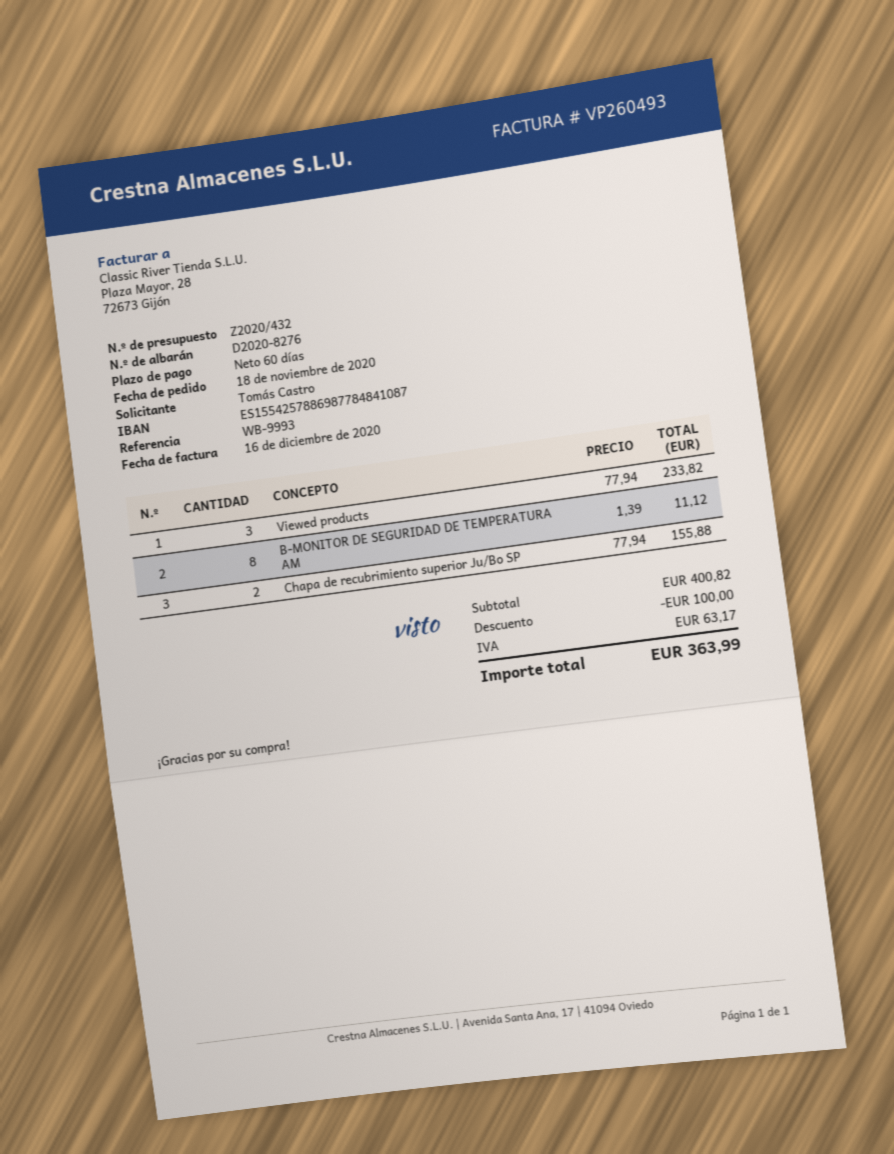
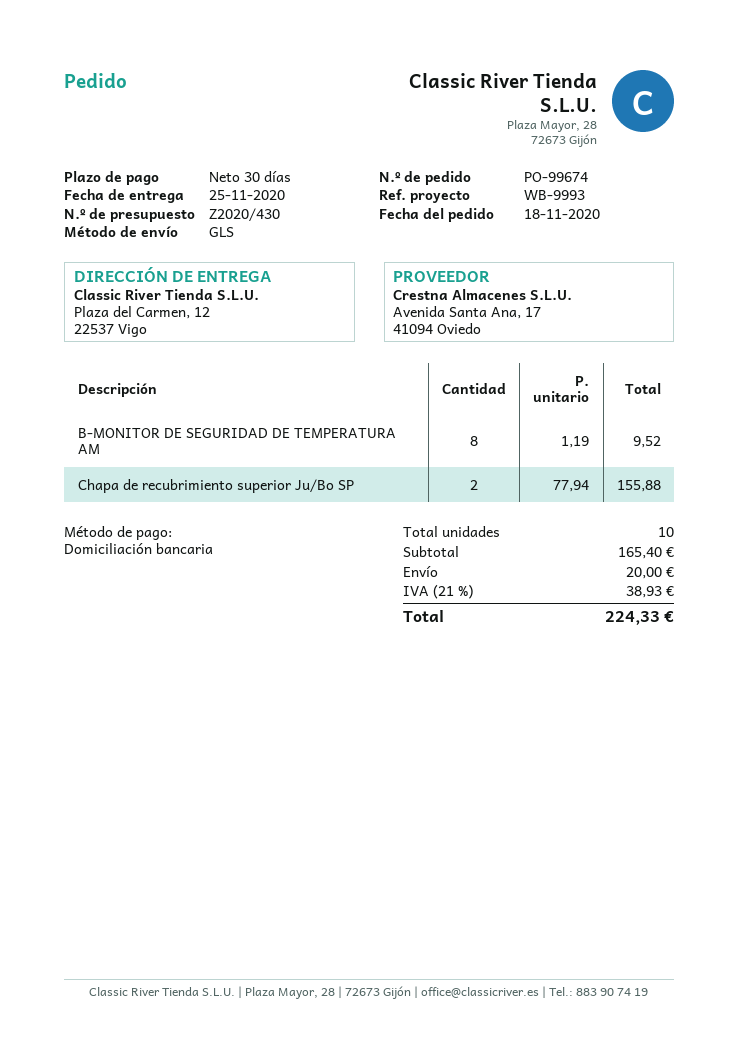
quote number: Z2020/432 -> Z2020/430
payment terms: 60 days -> 30 days
Viewed products: 3 x 77.94 = 233.82 -> none
B-MONITOR DE SEGURIDAD DE TEMPERATURA AM: 8 x 1.39 = 11.12 -> 8 x 1.19 = 9.52
subtotal: 400.82 -> 165.40
discount: 100.00 -> none
shipping: none -> 20.00
tax: 63.17 -> 38.93
total: 363.99 -> 224.33

